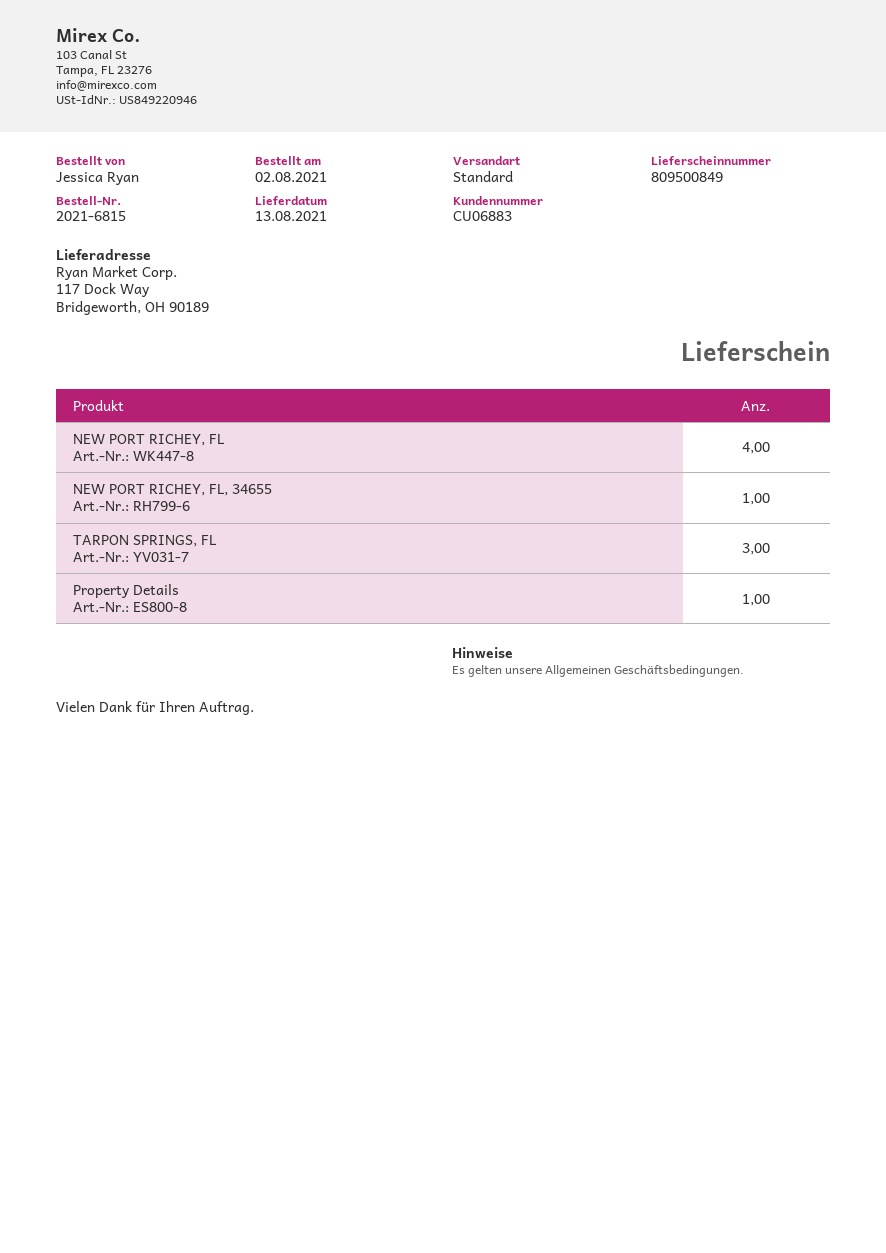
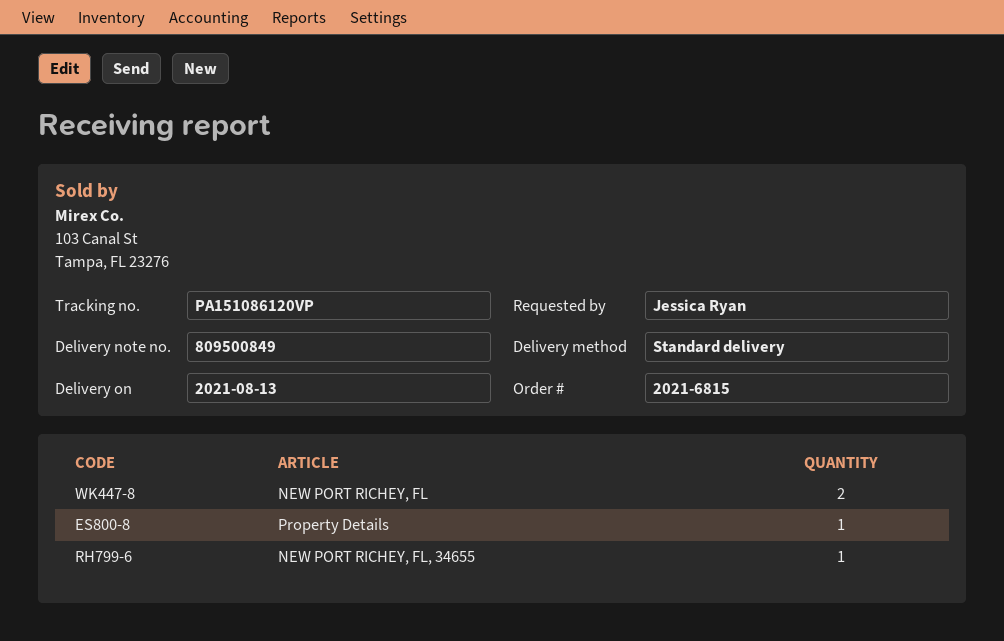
NEW PORT RICHEY, FL: 4 -> 2
TARPON SPRINGS, FL: 3 -> none

